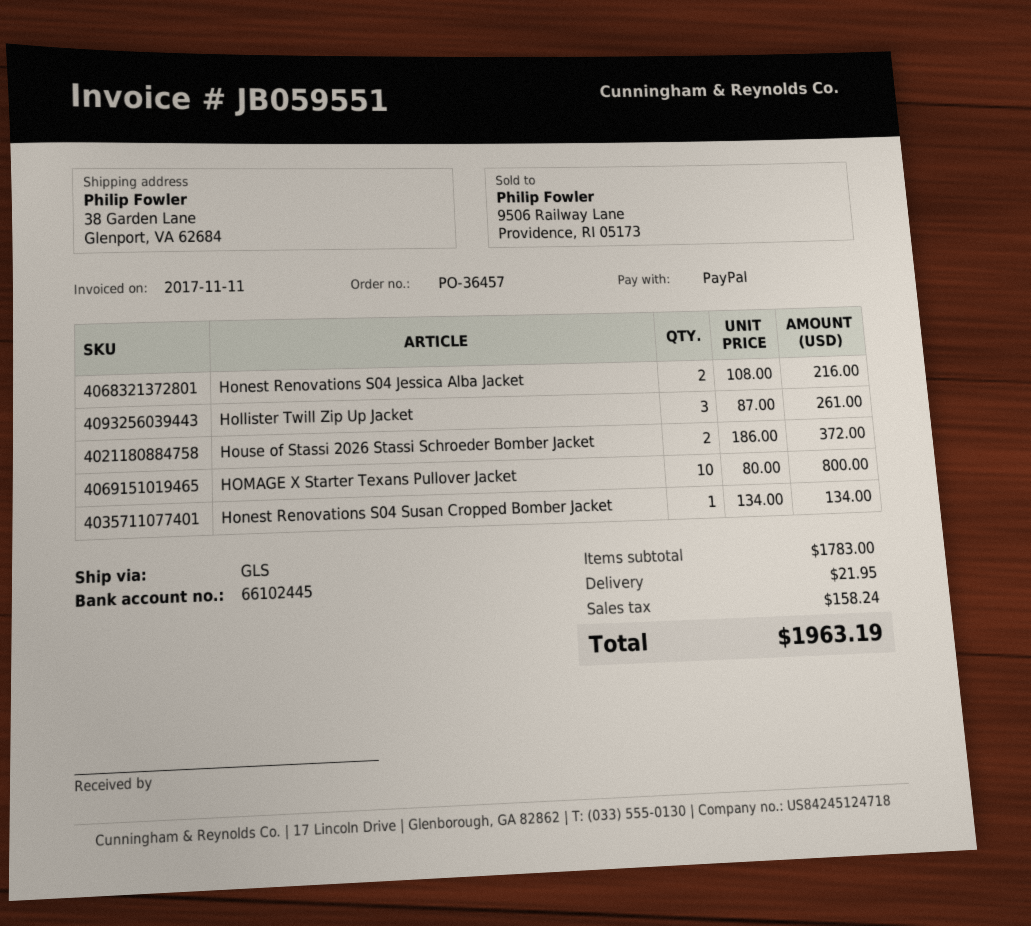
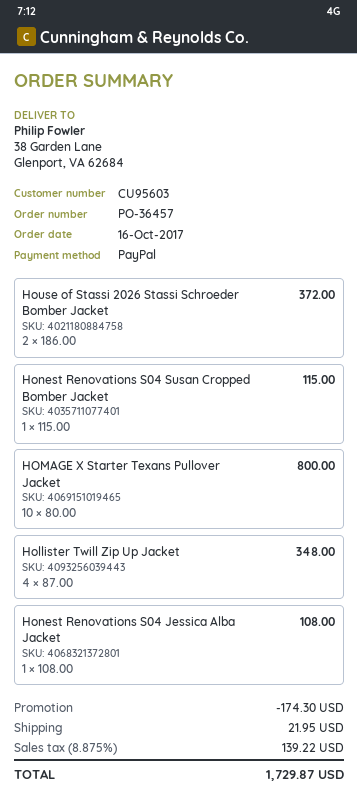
Honest Renovations S04 Jessica Alba Jacket: 2 x 108.00 = 216.00 -> 1 x 108.00 = 108.00
Hollister Twill Zip Up Jacket: 3 x 87.00 = 261.00 -> 4 x 87.00 = 348.00
Honest Renovations S04 Susan Cropped Bomber Jacket: 1 x 134.00 = 134.00 -> 1 x 115.00 = 115.00
discount: none -> 174.30
tax: 158.24 -> 139.22
total: 1963.19 -> 1729.87

